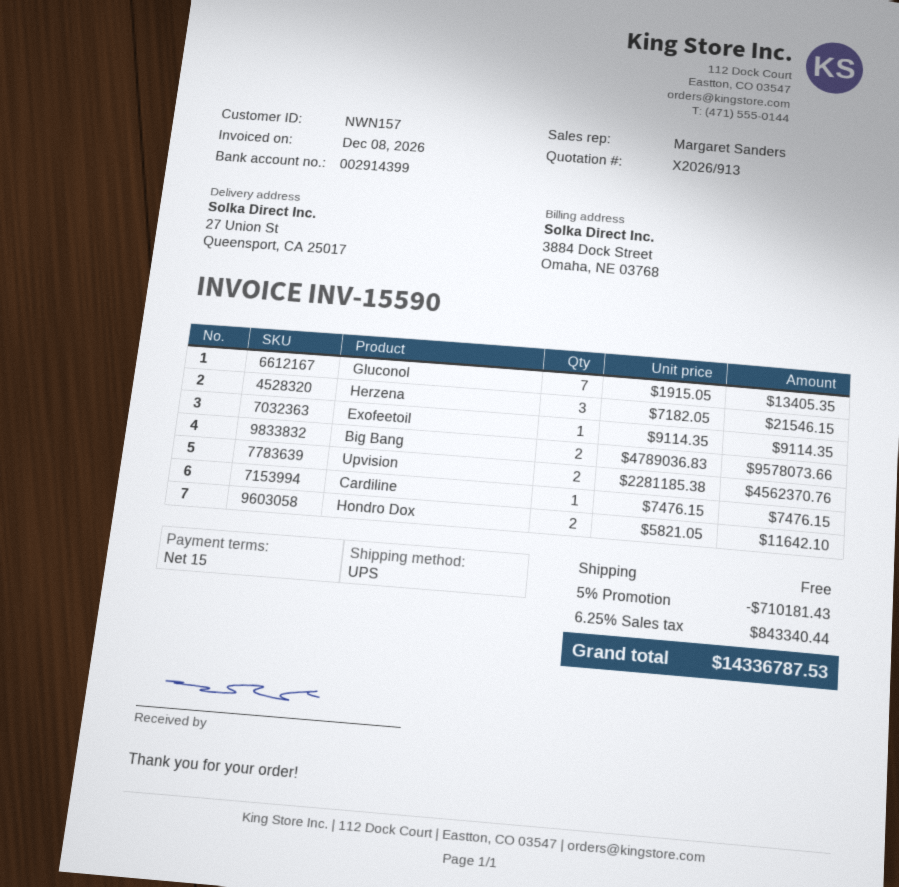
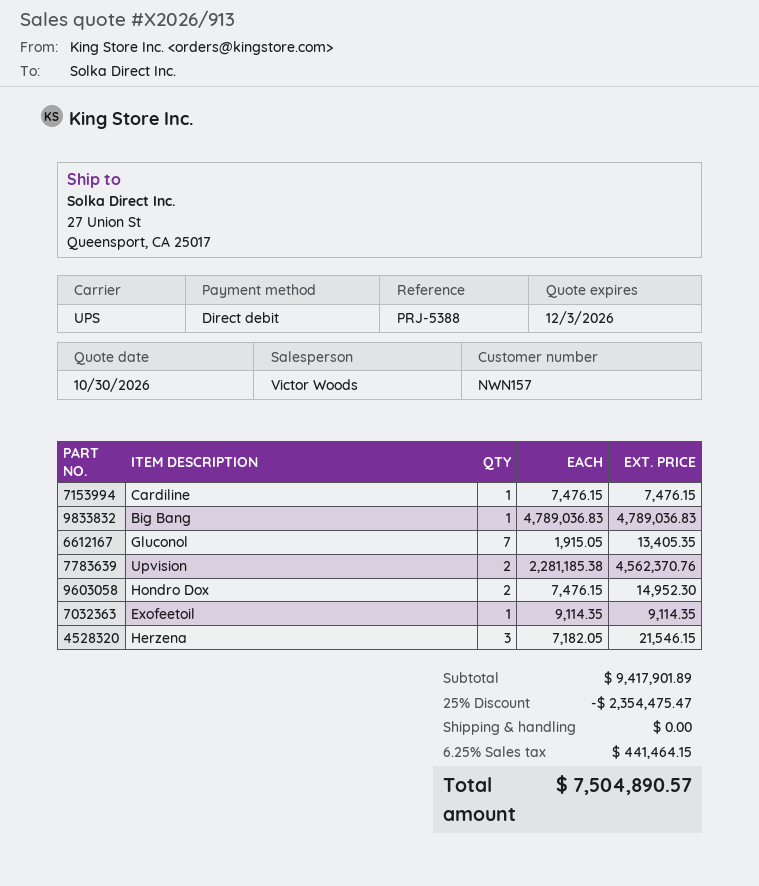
sales rep: Margaret Sanders -> Victor Woods
Big Bang: 2 x 4789036.83 = 9578073.66 -> 1 x 4789036.83 = 4789036.83
Hondro Dox: 2 x 5821.05 = 11642.10 -> 2 x 7476.15 = 14952.30
discount: 5% = 710181.43 -> 25% = 2354475.47
tax: 6.25% = 843340.44 -> 6.25% = 441464.15
total: 14336787.53 -> 7504890.57

